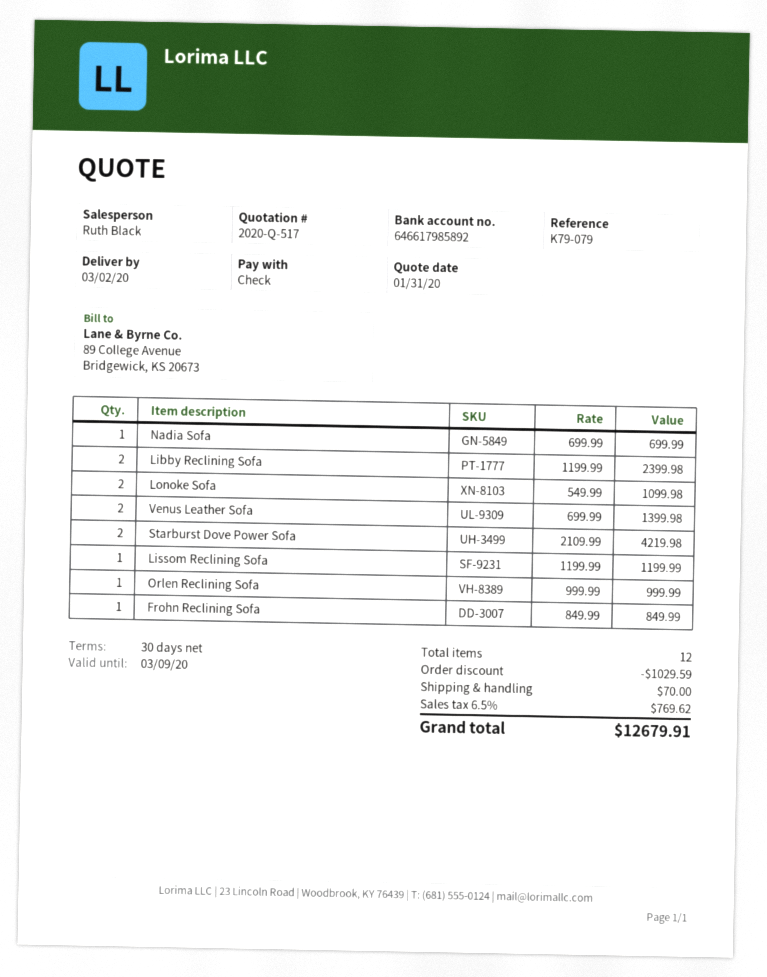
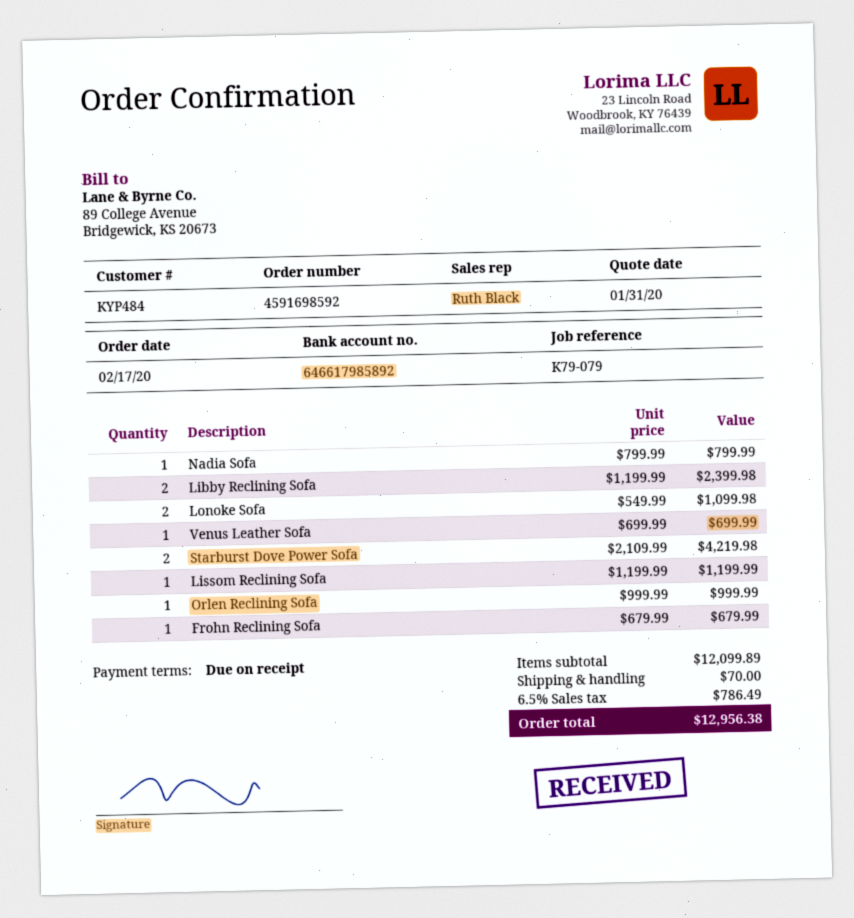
payment terms: 30 days -> on receipt
Nadia Sofa: 1 x 699.99 = 699.99 -> 1 x 799.99 = 799.99
Venus Leather Sofa: 2 x 699.99 = 1399.98 -> 1 x 699.99 = 699.99
Frohn Reclining Sofa: 1 x 849.99 = 849.99 -> 1 x 679.99 = 679.99
discount: 1029.59 -> none
tax: 6.5% = 769.62 -> 6.5% = 786.49
total: 12679.91 -> 12956.38

